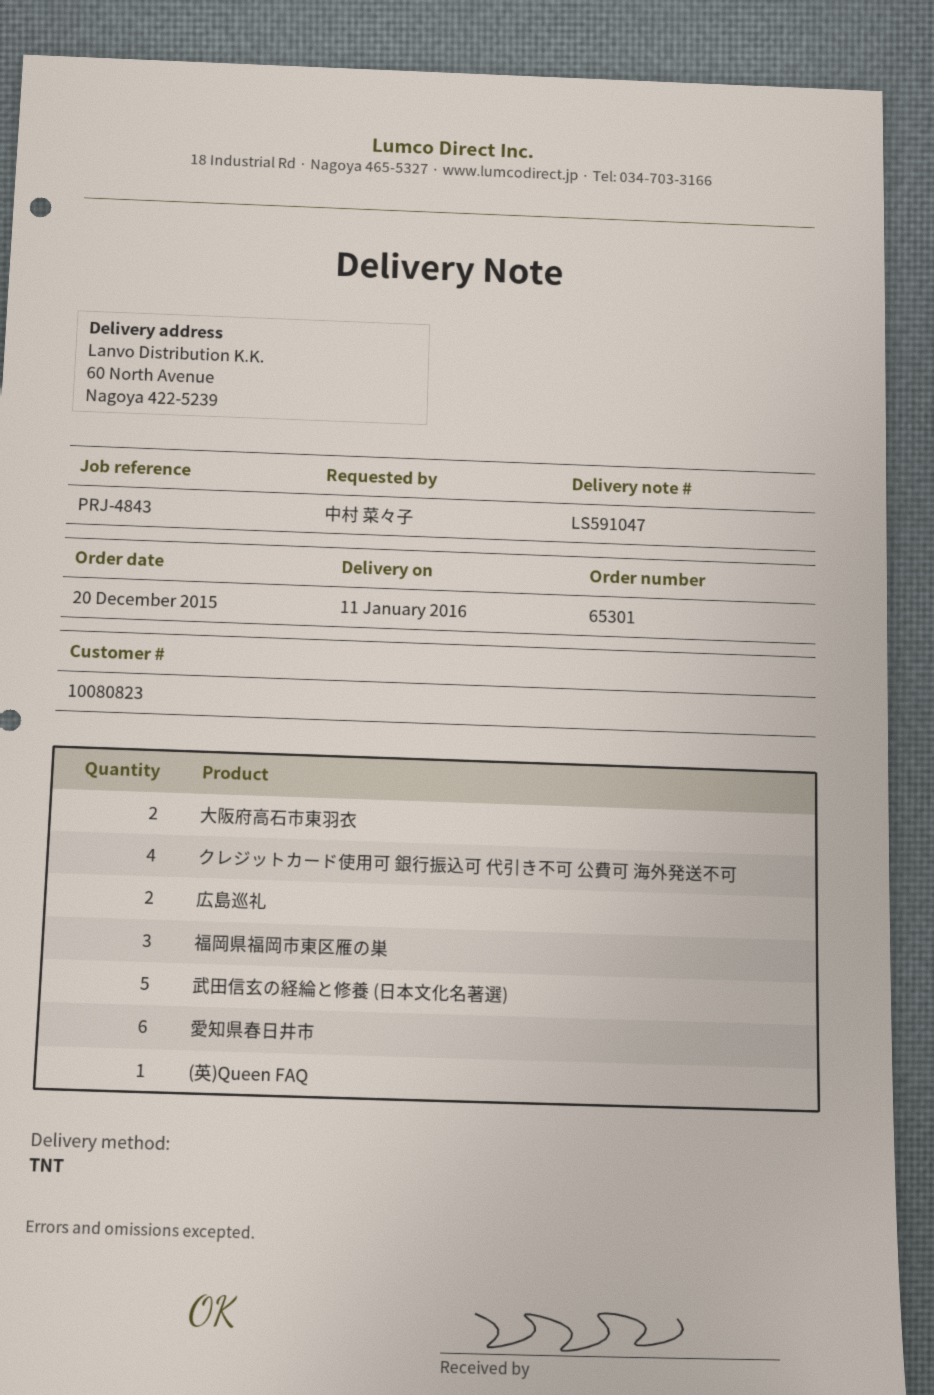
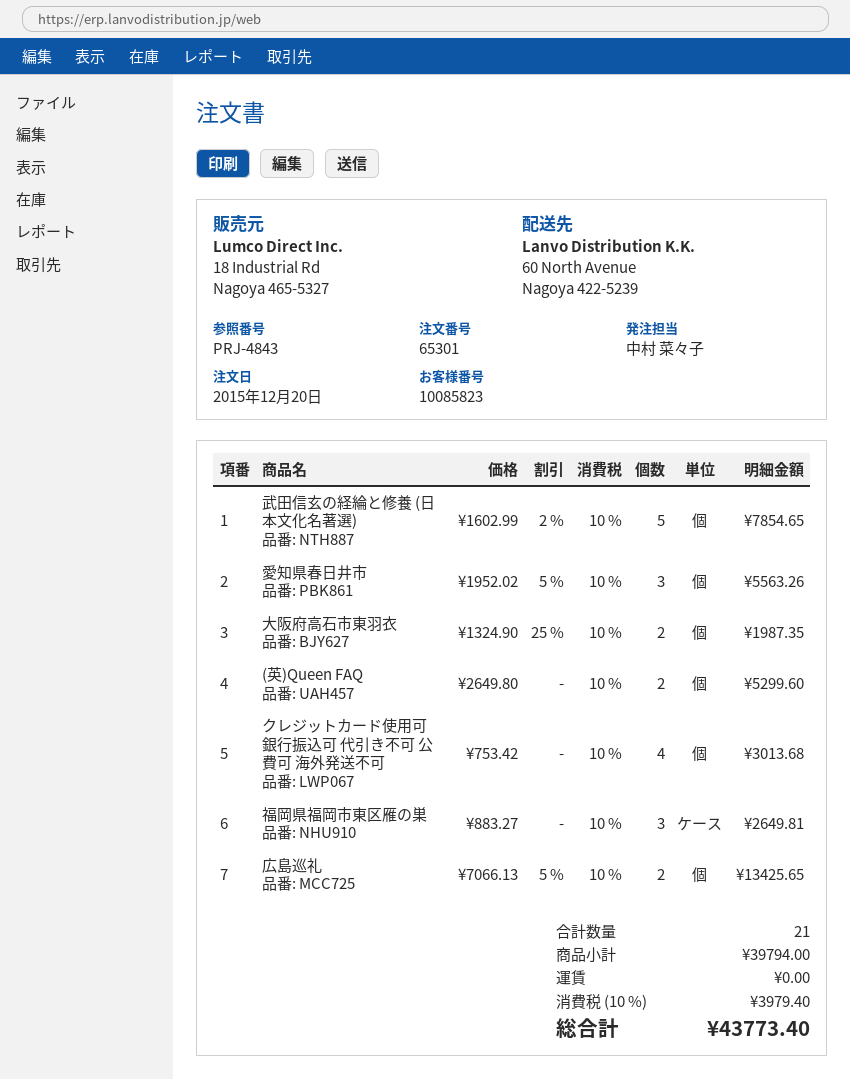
customer number: 10080823 -> 10085823
愛知県春日井市: 6 -> 3
(英)Queen FAQ: 1 -> 2

